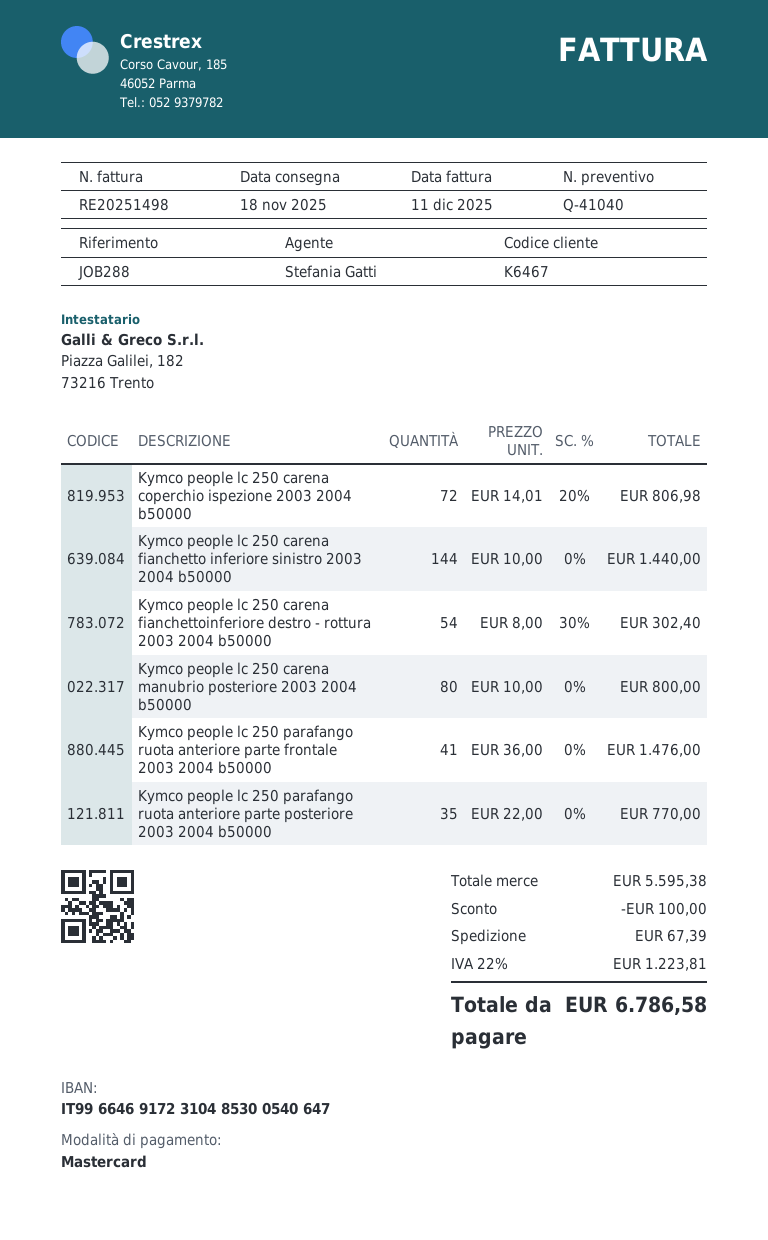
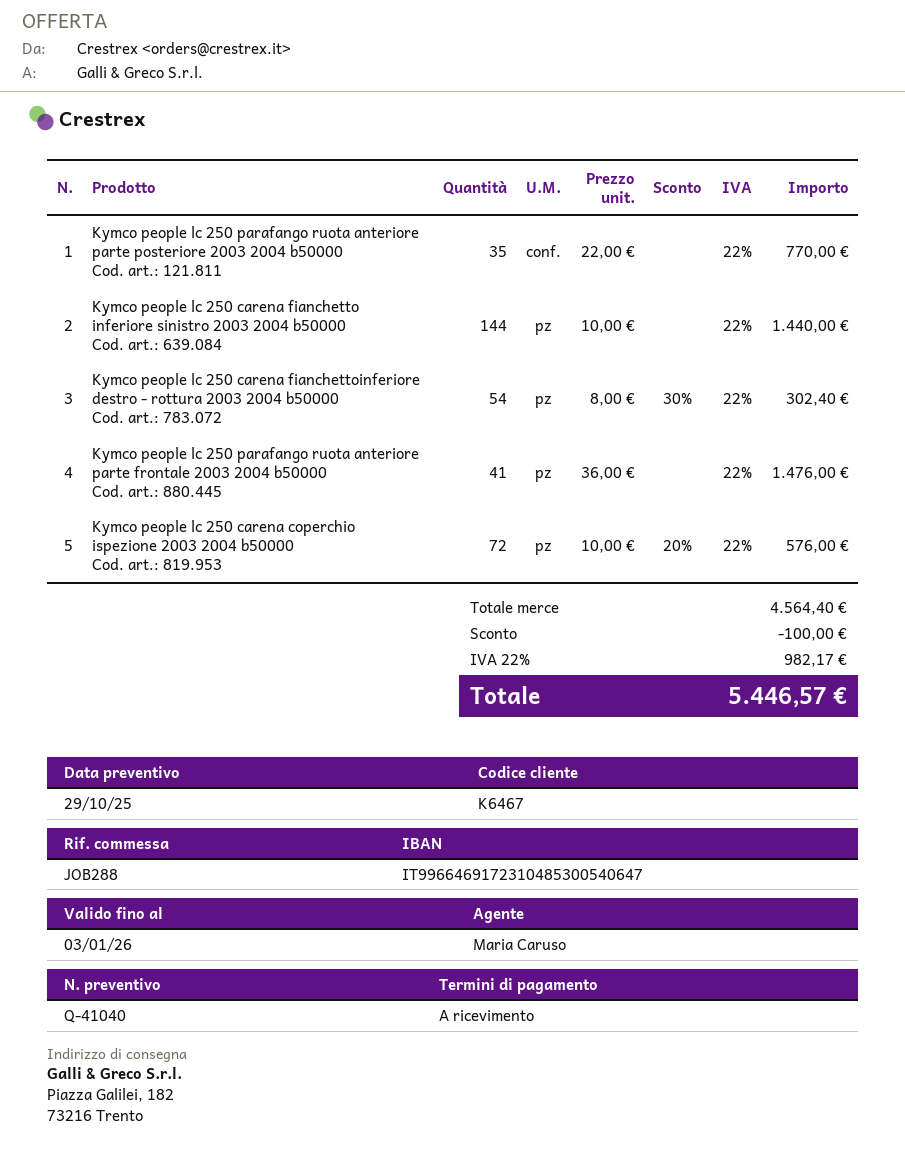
sales rep: Stefania Gatti -> Maria Caruso
Kymco people lc 250 carena coperchio ispezione 2003 2004 b50000: 72 x 14.01 - 20% = 806.98 -> 72 x 10.00 - 20% = 576.00
Kymco people lc 250 carena manubrio posteriore 2003 2004 b50000: 80 x 10.00 = 800.00 -> none
subtotal: 5595.38 -> 4564.40
shipping: 67.39 -> none
tax: 22% = 1223.81 -> 22% = 982.17
total: 6786.58 -> 5446.57

